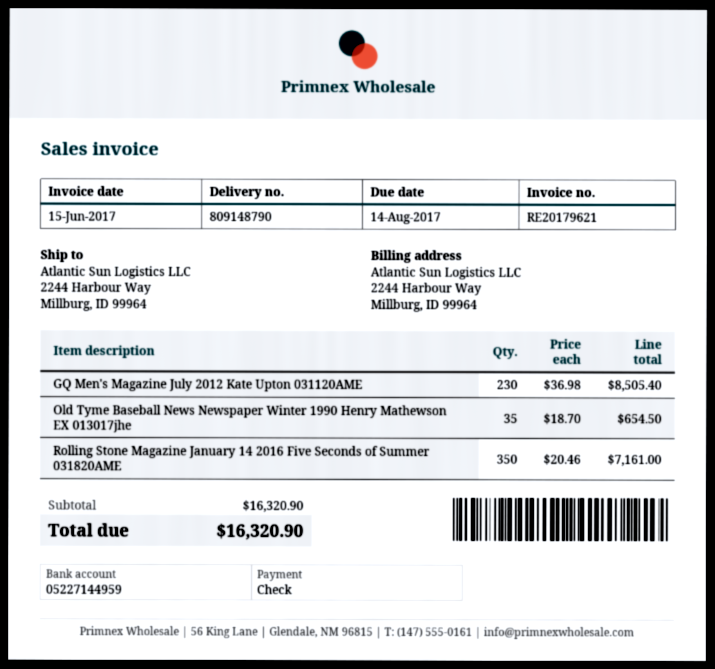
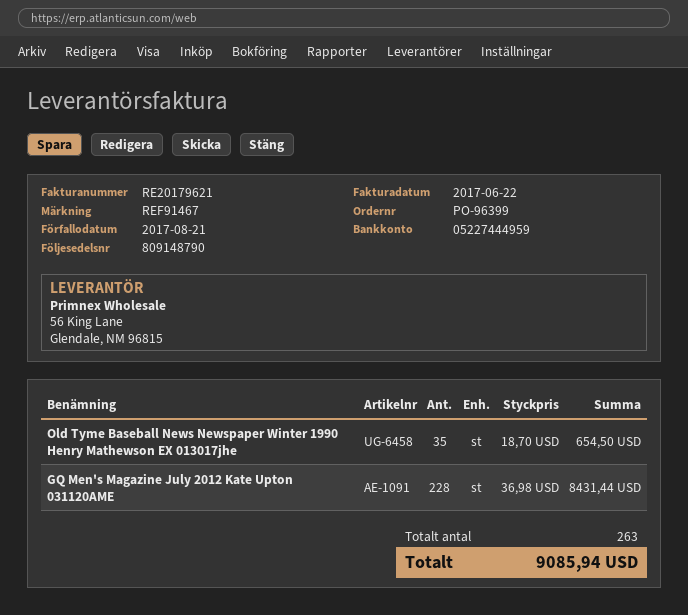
invoice date: 2017-06-15 -> 2017-06-22
due date: 2017-08-14 -> 2017-08-21
bank account: 05227144959 -> 05227444959
GQ Men's Magazine July 2012 Kate Upton 031120AME: 230 x 36.98 = 8505.40 -> 228 x 36.98 = 8431.44
Rolling Stone Magazine January 14 2016 Five Seconds of Summer 031820AME: 350 x 20.46 = 7161.00 -> none
total: 16320.90 -> 9085.94

